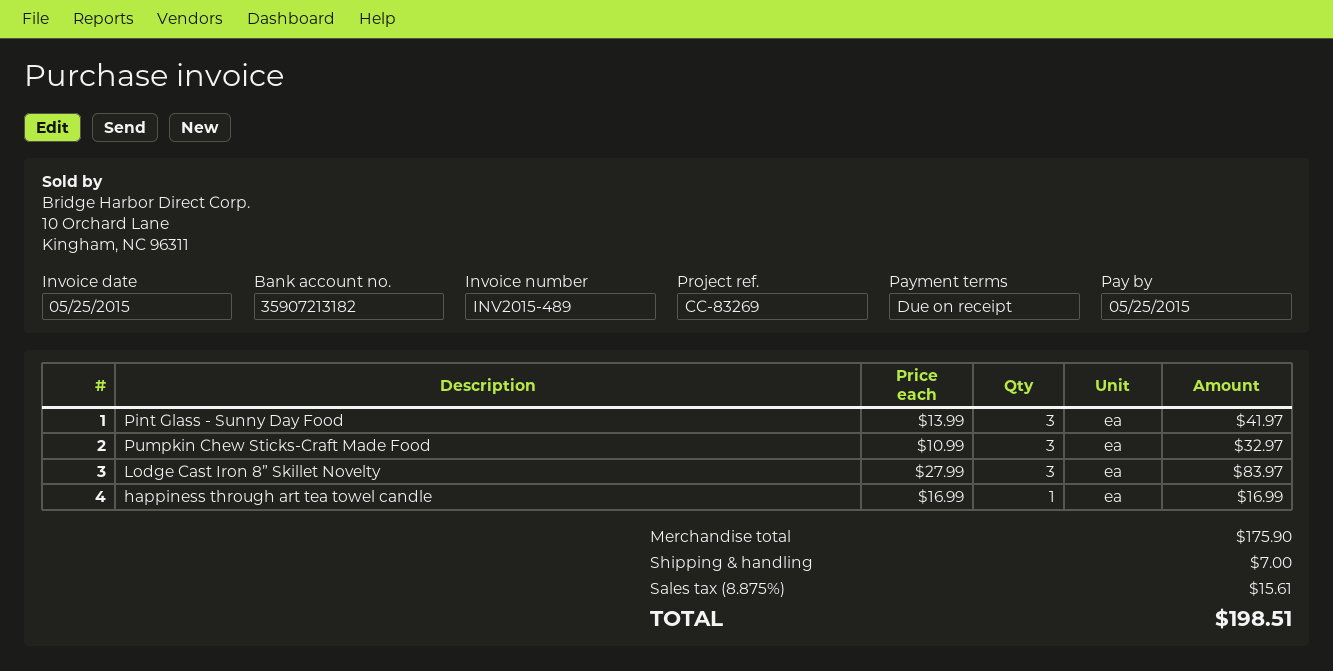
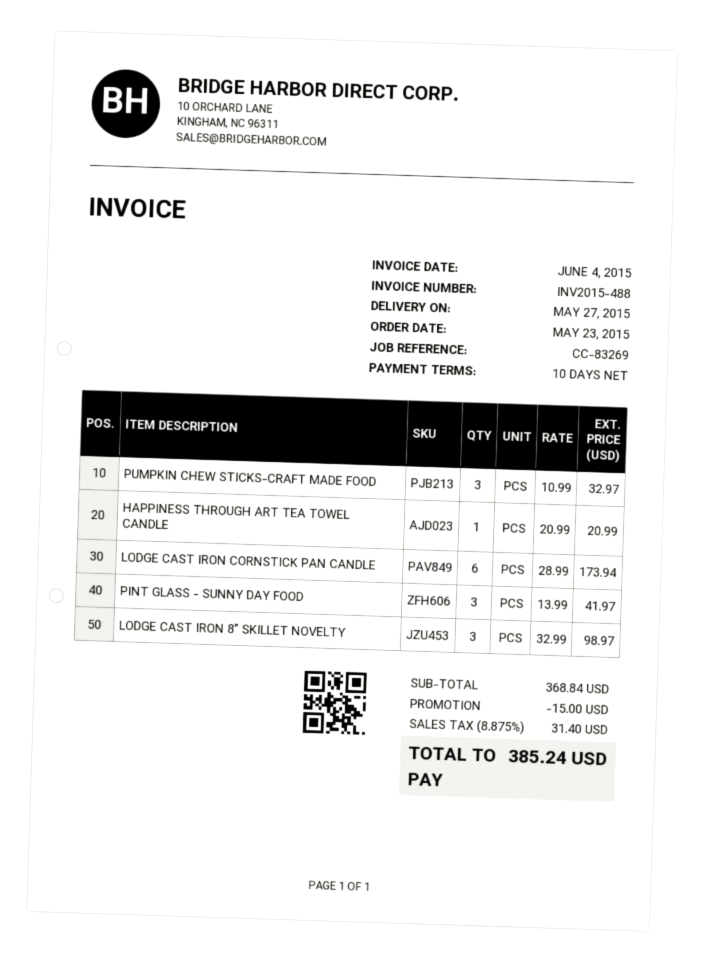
invoice number: INV2015-489 -> INV2015-488
invoice date: 2015-05-25 -> 2015-06-04
payment terms: on receipt -> 10 days
Lodge Cast Iron 8” Skillet Novelty: 3 x 27.99 = 83.97 -> 3 x 32.99 = 98.97
happiness through art tea towel candle: 1 x 16.99 = 16.99 -> 1 x 20.99 = 20.99
LODGE CAST IRON CORNSTICK PAN CANDLE: none -> 6 x 28.99 = 173.94
subtotal: 175.90 -> 368.84
discount: none -> 15.00
shipping: 7.00 -> none
tax: 8.875% = 15.61 -> 8.875% = 31.40
total: 198.51 -> 385.24

